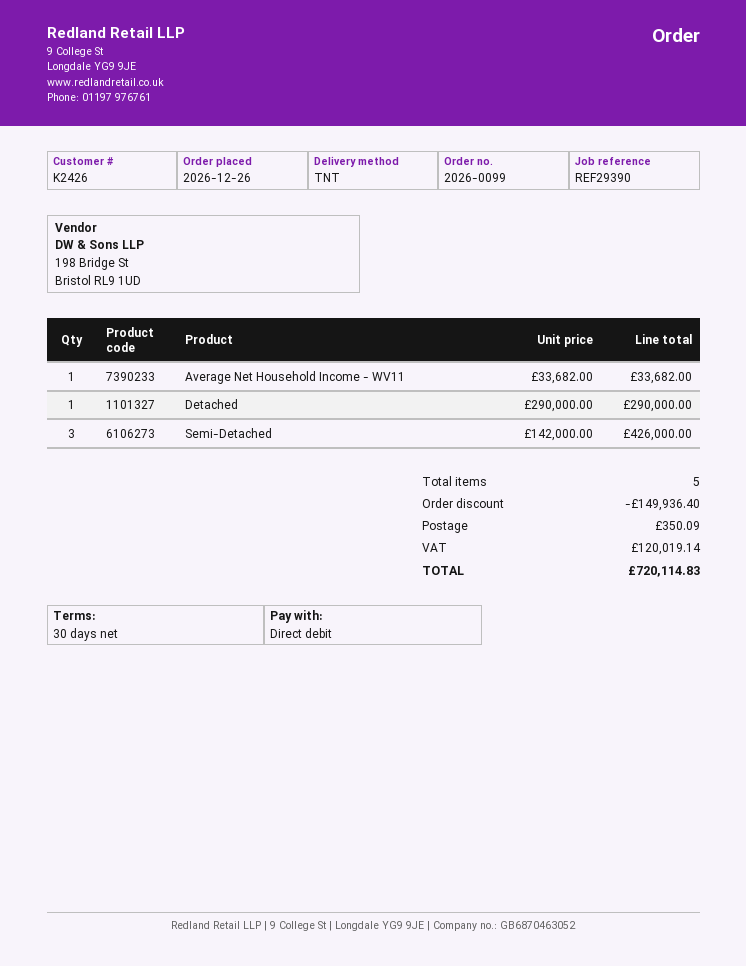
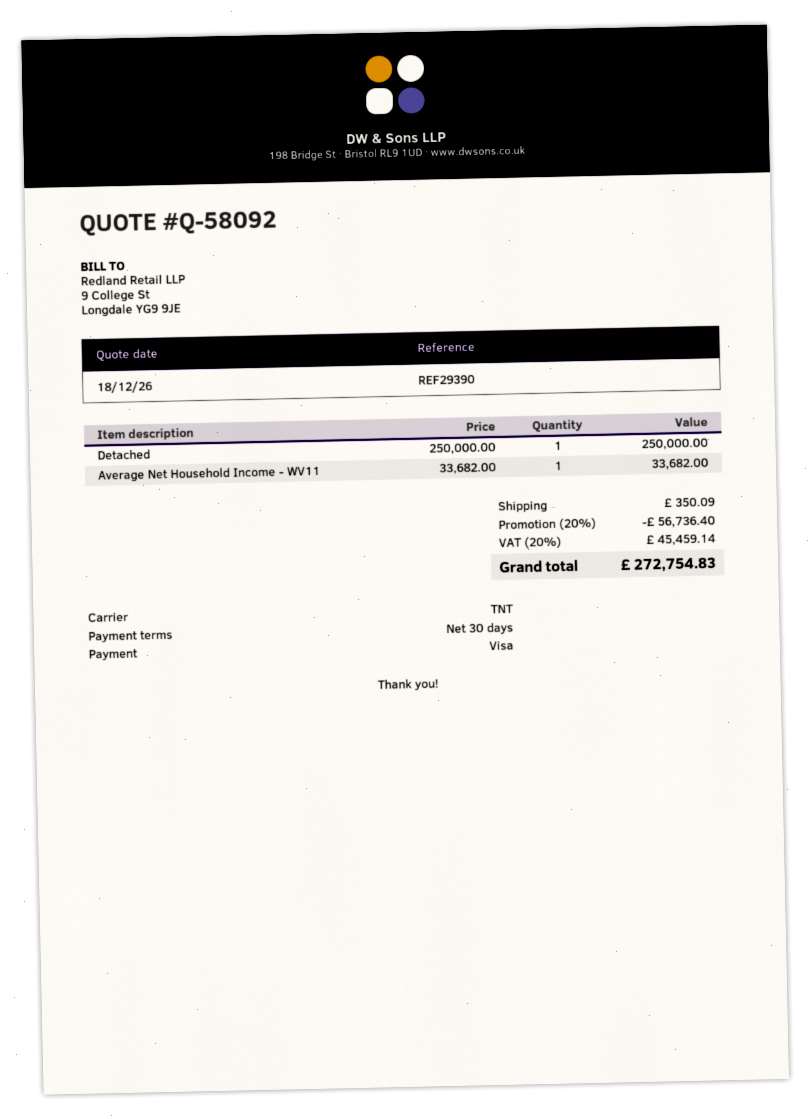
payment method: direct debit -> Visa
Detached: 1 x 290000.00 = 290000.00 -> 1 x 250000.00 = 250000.00
Semi-Detached: 3 x 142000.00 = 426000.00 -> none
discount: 149936.40 -> 56736.40
tax: 120019.14 -> 45459.14
total: 720114.83 -> 272754.83

